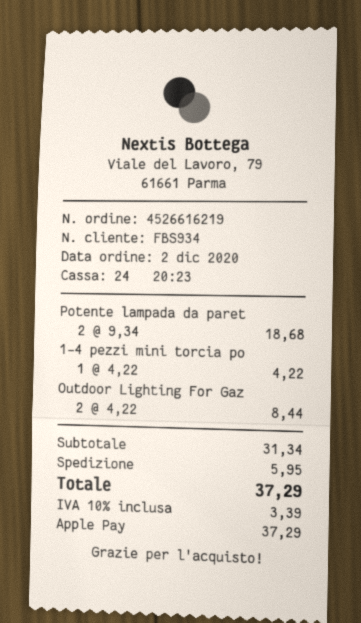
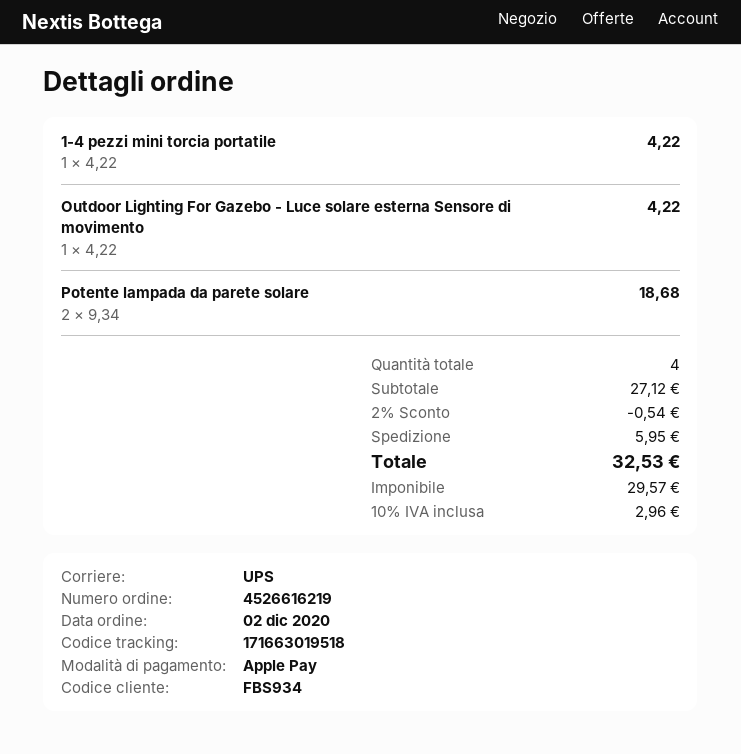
Outdoor Lighting For Gaz: 2 x 4.22 = 8.44 -> 1 x 4.22 = 4.22
subtotal: 31.34 -> 27.12
discount: none -> 2% = 0.54
tax: 10% = 3.39 -> 10% = 2.96
total: 37.29 -> 32.53

